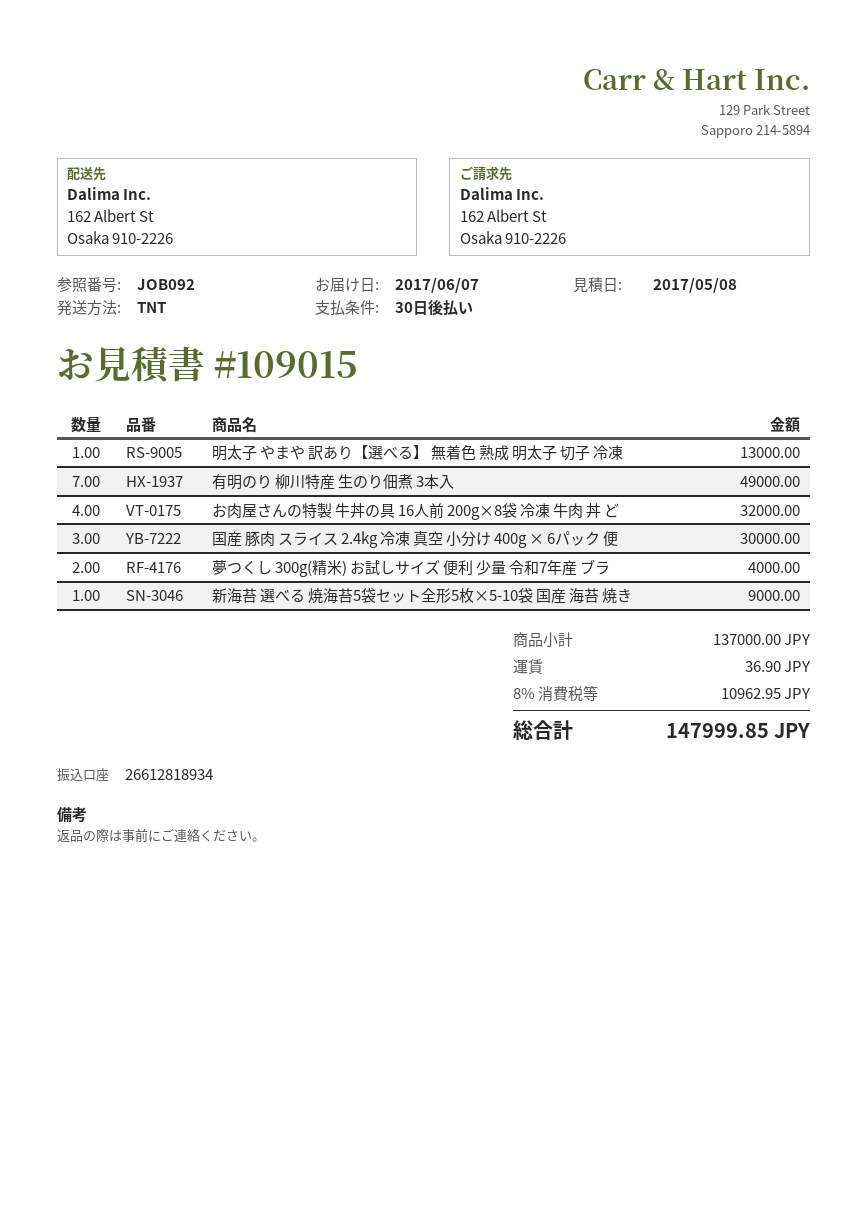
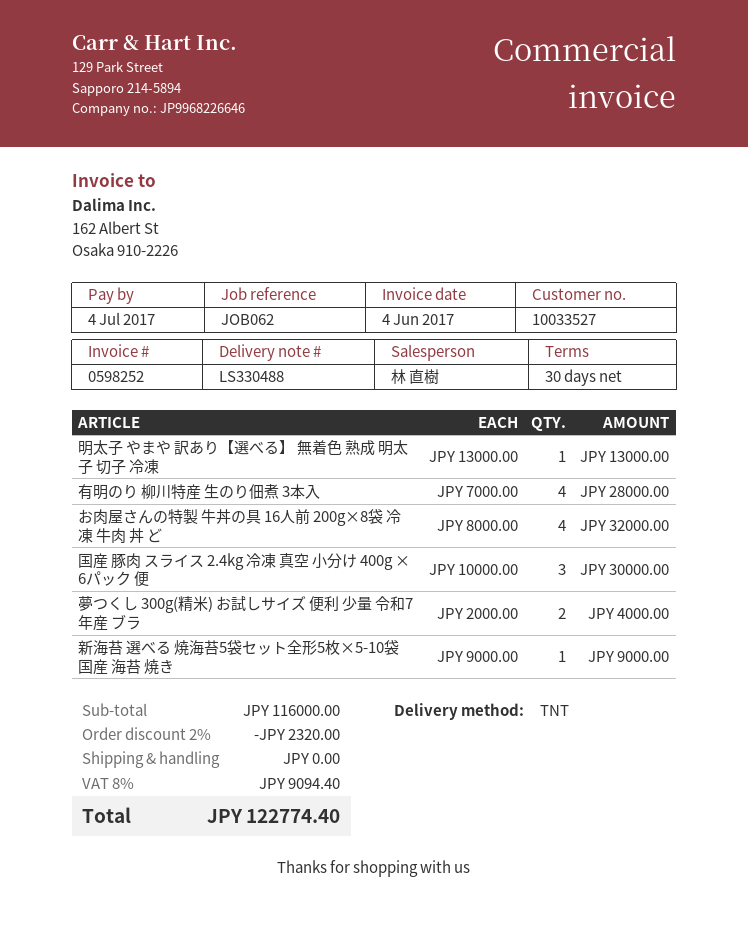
reference: JOB092 -> JOB062
有明のり 柳川特産 生のり佃煮 3本入: 7 for 49000.00 -> 4 for 28000.00
subtotal: 137000.00 -> 116000.00
discount: none -> 2% = 2320.00
shipping: 36.90 -> 0.00
tax: 8% = 10962.95 -> 8% = 9094.40
total: 147999.85 -> 122774.40

